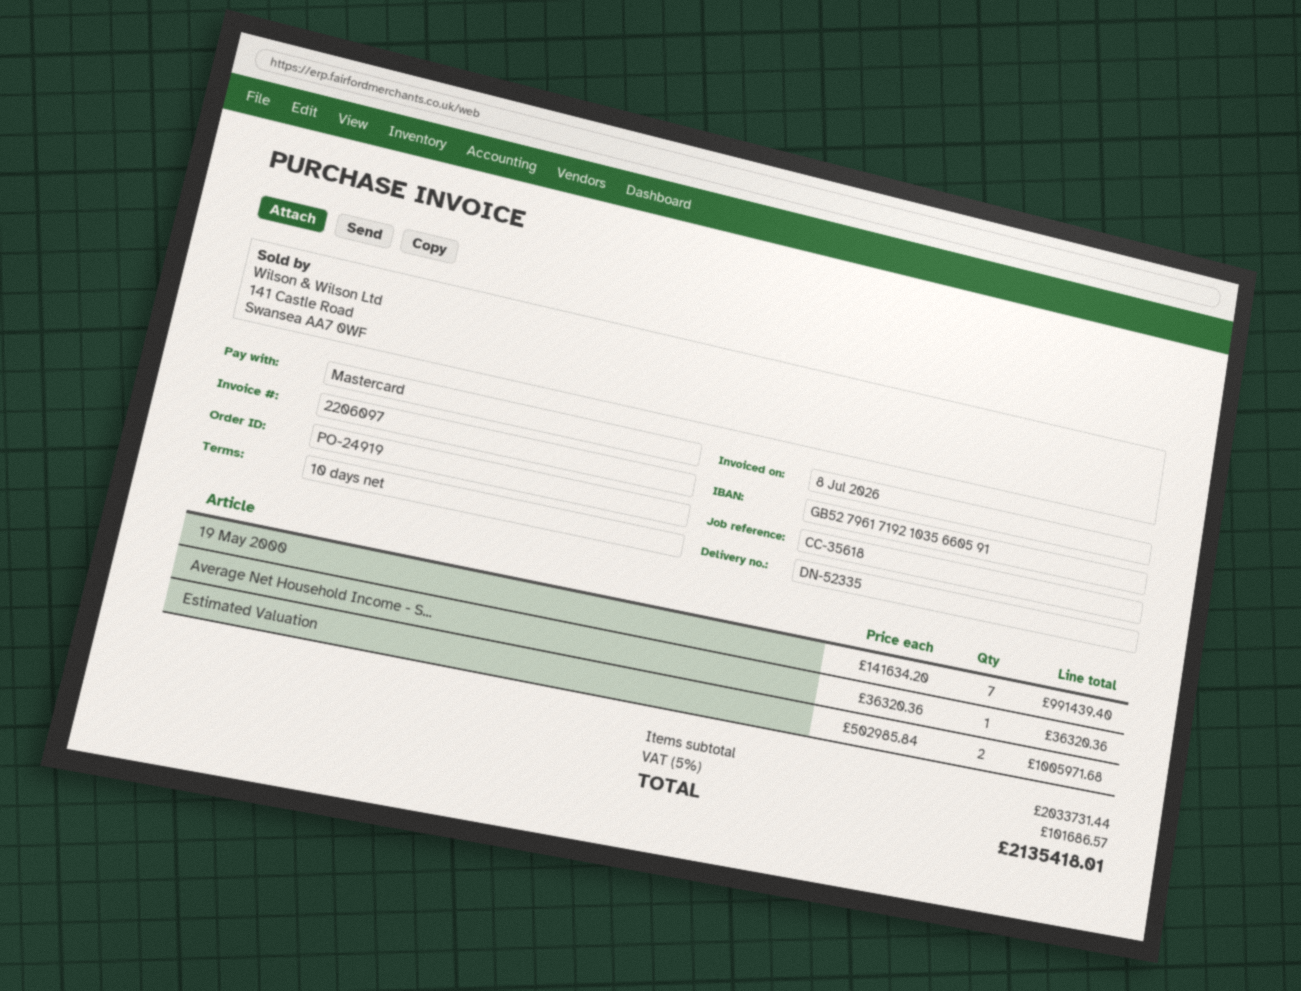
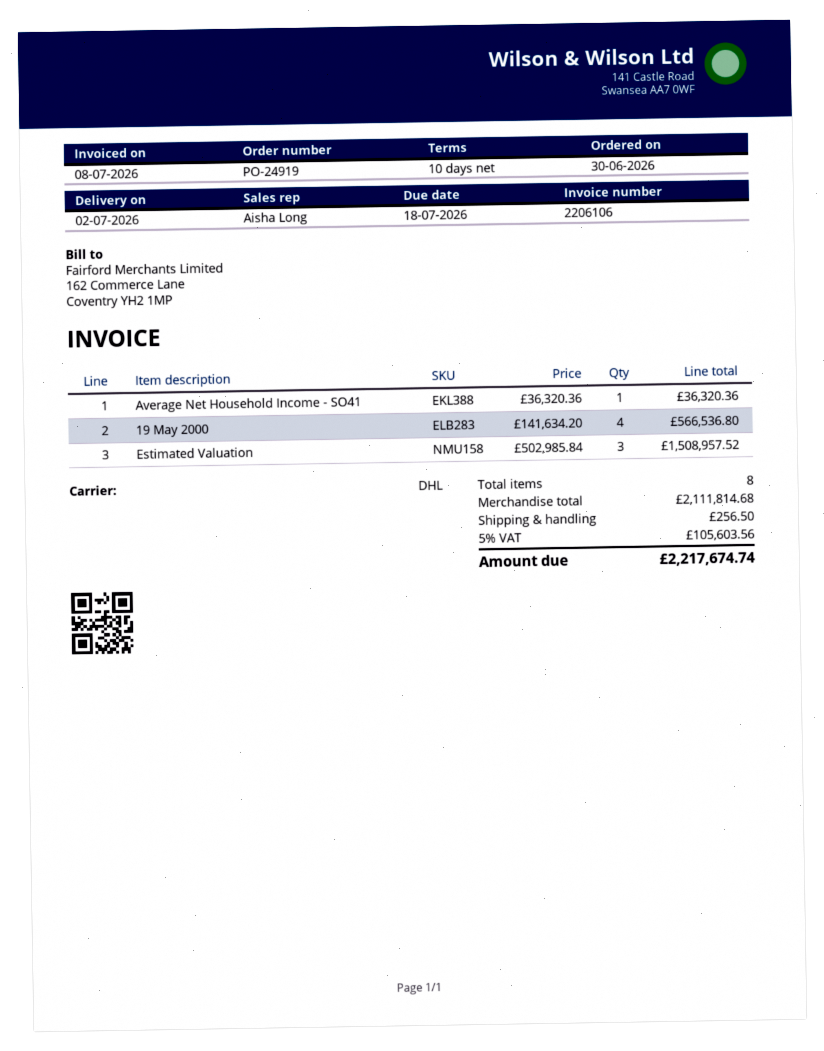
invoice number: 2206097 -> 2206106
19 May 2000: 7 x 141634.20 = 991439.40 -> 4 x 141634.20 = 566536.80
Estimated Valuation: 2 x 502985.84 = 1005971.68 -> 3 x 502985.84 = 1508957.52
subtotal: 2033731.44 -> 2111814.68
shipping: none -> 256.50
tax: 5% = 101686.57 -> 5% = 105603.56
total: 2135418.01 -> 2217674.74

